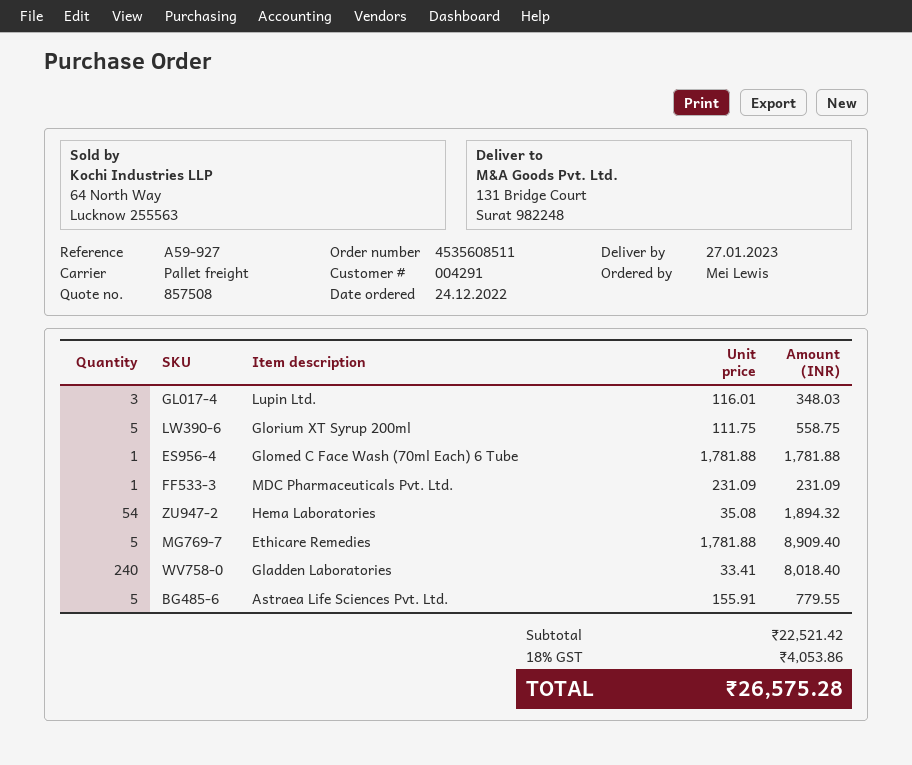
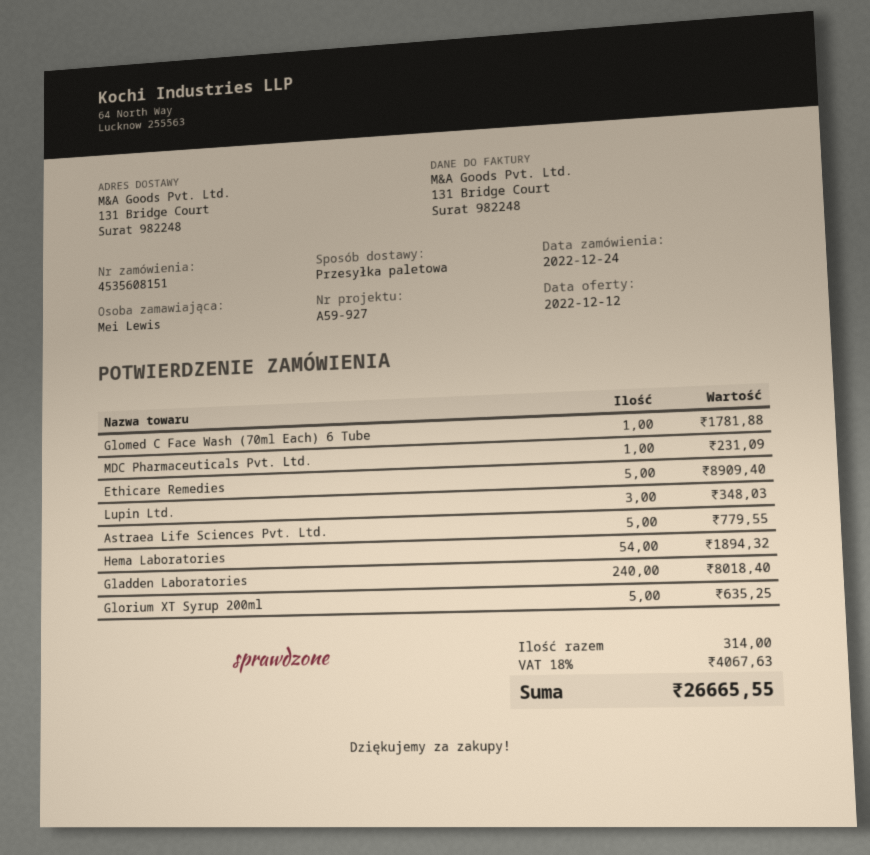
order number: 4535608511 -> 4535608151
Glorium XT Syrup 200ml: 5 for 558.75 -> 5 for 635.25
tax: 18% = 4053.86 -> 18% = 4067.63
total: 26575.28 -> 26665.55

